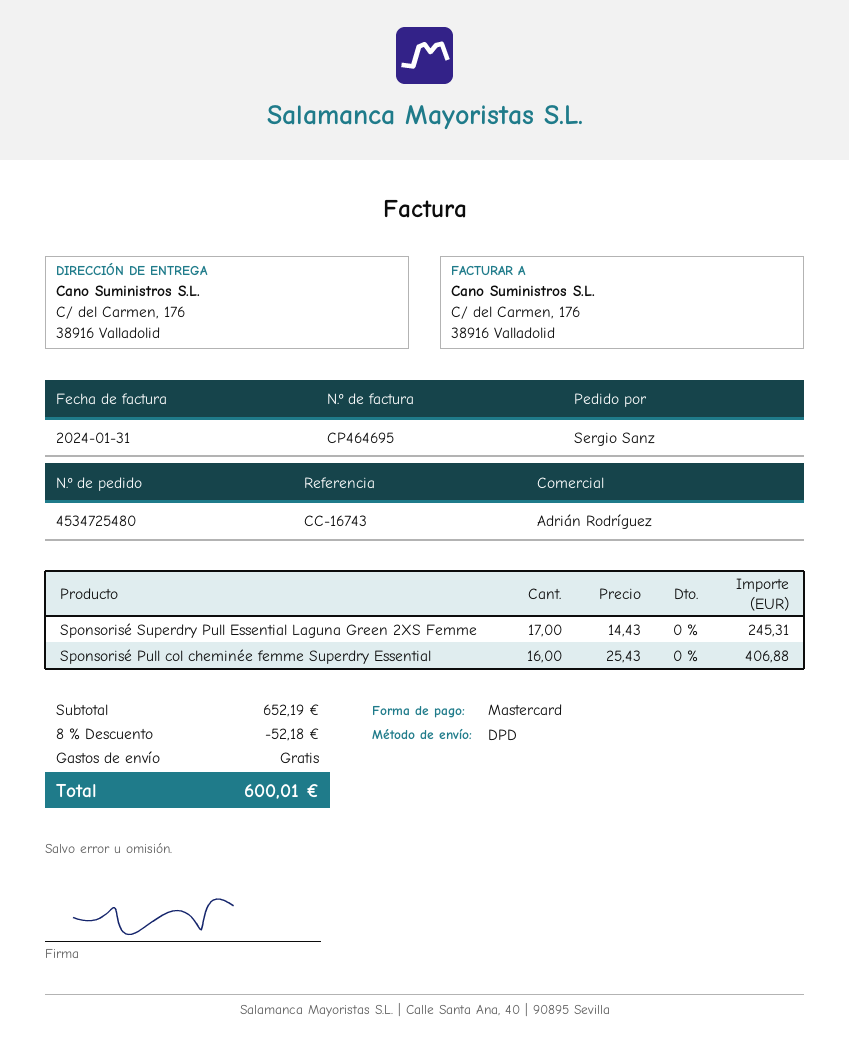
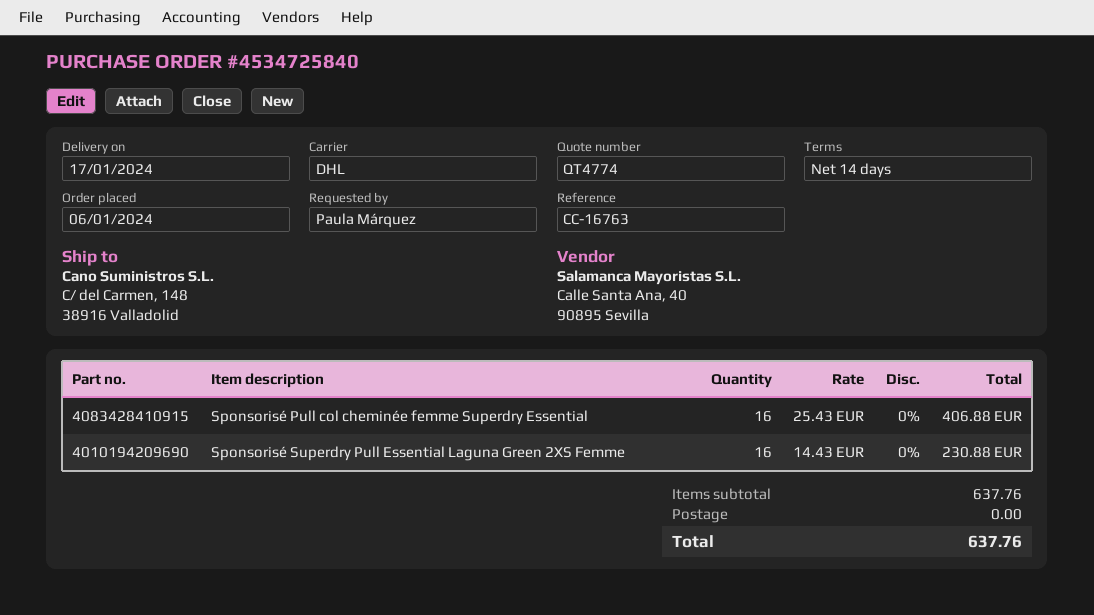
order number: 4534725480 -> 4534725840
reference: CC-16743 -> CC-16763
ordered by: Sergio Sanz -> Paula Márquez
shipping method: DPD -> DHL
ship to: C/ del Carmen, 176, 38916 Valladolid -> C/ del Carmen, 148, 38916 Valladolid
Sponsorisé Superdry Pull Essential Laguna Green 2XS Femme: 17 x 14.43 = 245.31 -> 16 x 14.43 = 230.88
subtotal: 652.19 -> 637.76
discount: 8% = 52.18 -> none
total: 600.01 -> 637.76

